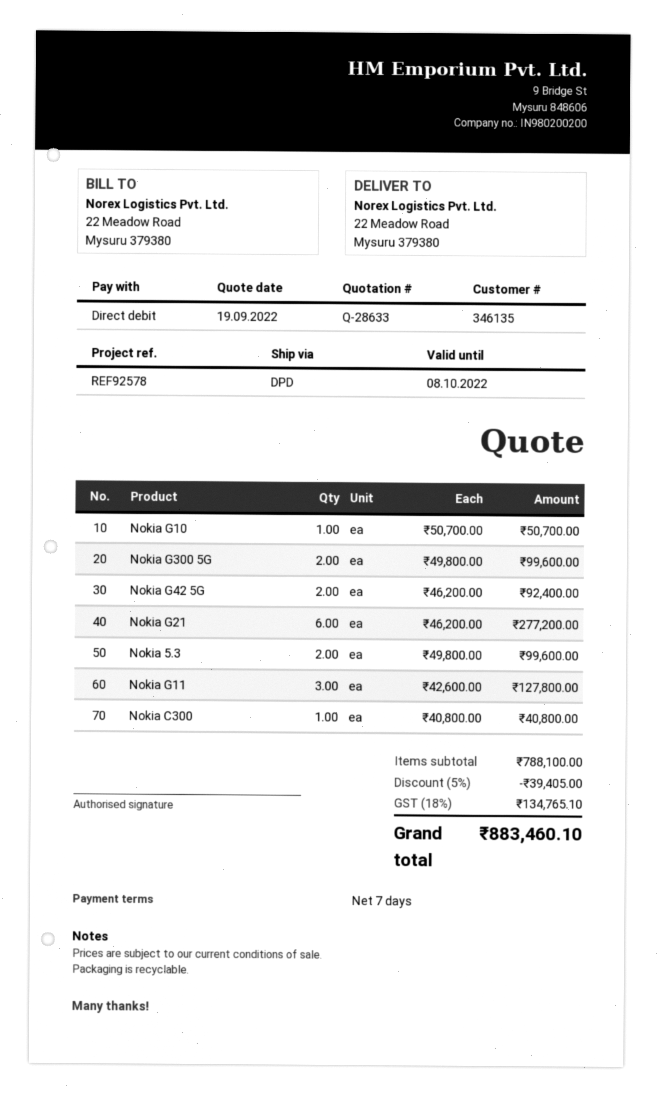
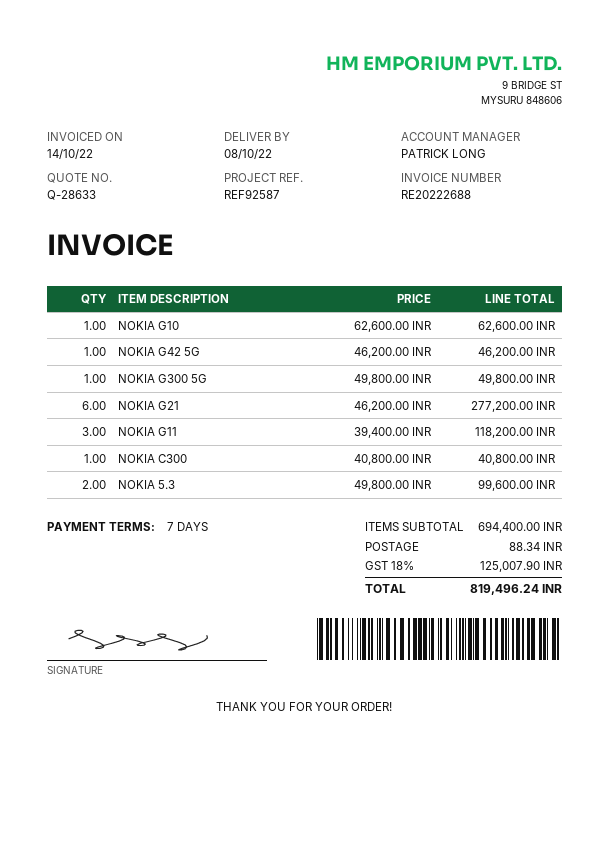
reference: REF92578 -> REF92587
Nokia G10: 1 x 50700.00 = 50700.00 -> 1 x 62600.00 = 62600.00
Nokia G300 5G: 2 x 49800.00 = 99600.00 -> 1 x 49800.00 = 49800.00
Nokia G42 5G: 2 x 46200.00 = 92400.00 -> 1 x 46200.00 = 46200.00
Nokia G11: 3 x 42600.00 = 127800.00 -> 3 x 39400.00 = 118200.00
subtotal: 788100.00 -> 694400.00
discount: 5% = 39405.00 -> none
shipping: none -> 88.34
tax: 18% = 134765.10 -> 18% = 125007.90
total: 883460.10 -> 819496.24

